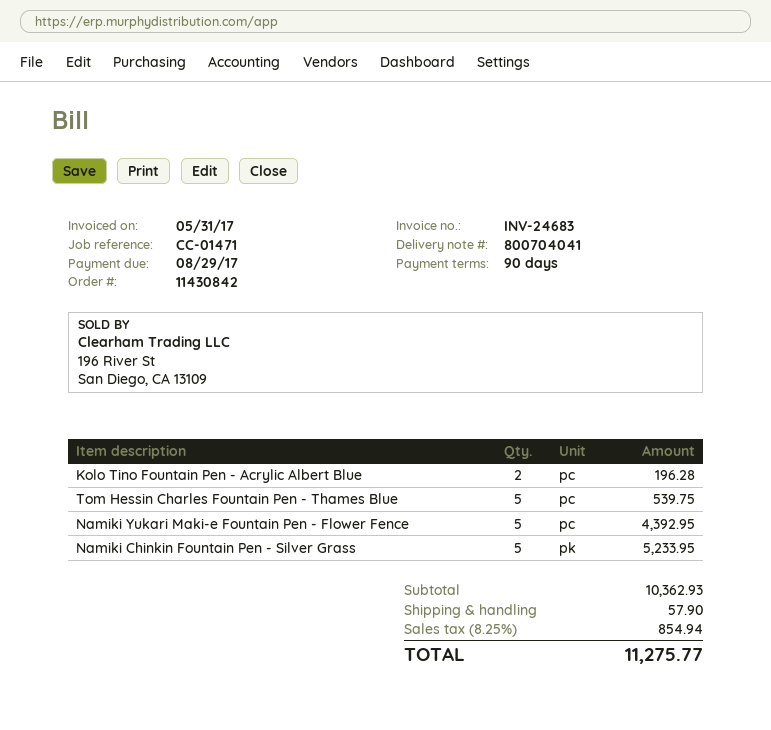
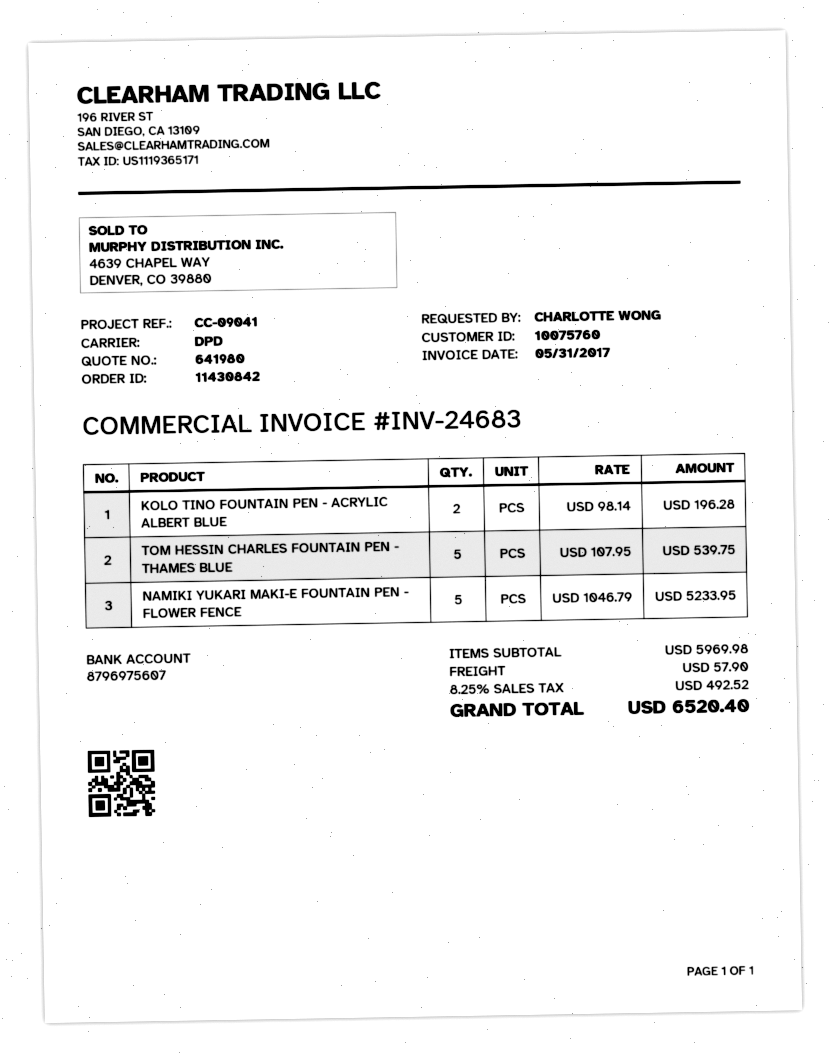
reference: CC-01471 -> CC-09041
Namiki Yukari Maki-e Fountain Pen - Flower Fence: 5 for 4392.95 -> 5 for 5233.95
Namiki Chinkin Fountain Pen - Silver Grass: 5 for 5233.95 -> none
subtotal: 10362.93 -> 5969.98
tax: 8.25% = 854.94 -> 8.25% = 492.52
total: 11275.77 -> 6520.40

